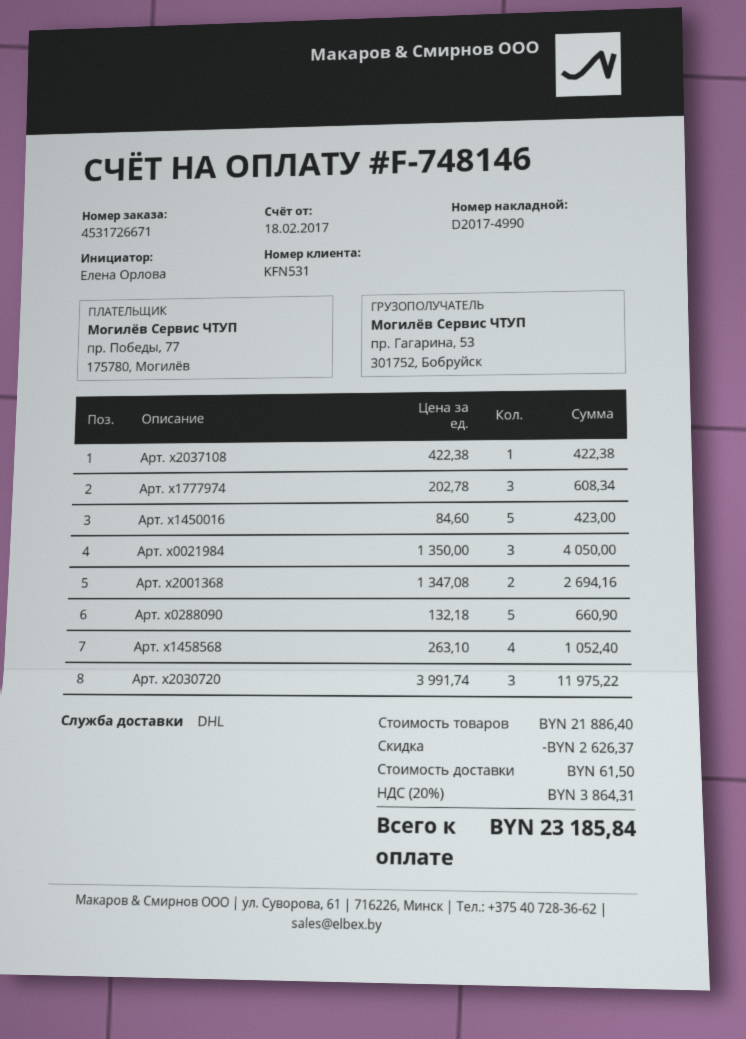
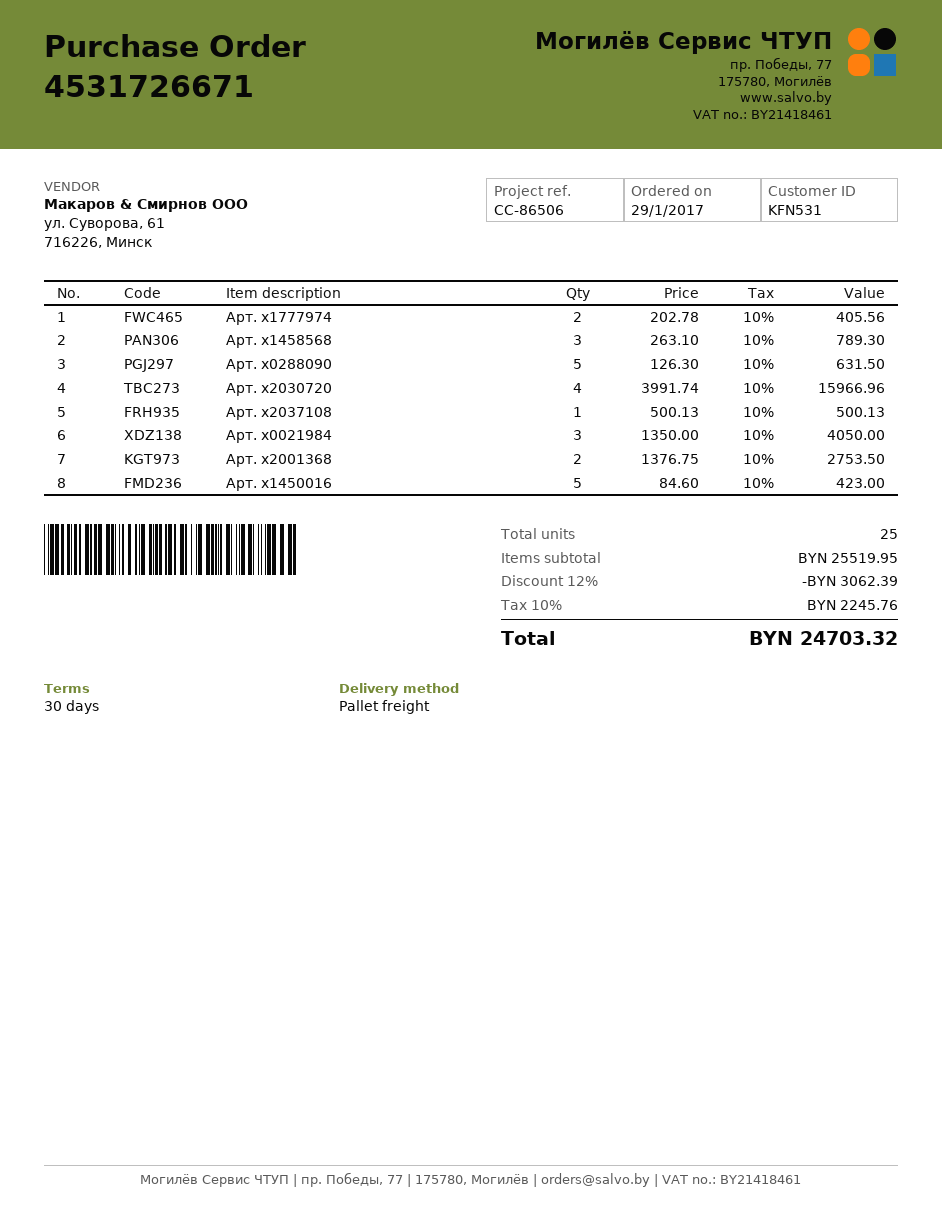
shipping method: DHL -> pallet freight
Арт. x2037108: 1 x 422.38 = 422.38 -> 1 x 500.13 = 500.13
Арт. x1777974: 3 x 202.78 = 608.34 -> 2 x 202.78 = 405.56
Арт. x2001368: 2 x 1347.08 = 2694.16 -> 2 x 1376.75 = 2753.50
Арт. x0288090: 5 x 132.18 = 660.90 -> 5 x 126.30 = 631.50
Арт. x1458568: 4 x 263.10 = 1052.40 -> 3 x 263.10 = 789.30
Арт. x2030720: 3 x 3991.74 = 11975.22 -> 4 x 3991.74 = 15966.96
subtotal: 21886.40 -> 25519.95
discount: 2626.37 -> 3062.39
shipping: 61.50 -> none
tax: 20% = 3864.31 -> 10% = 2245.76
total: 23185.84 -> 24703.32

